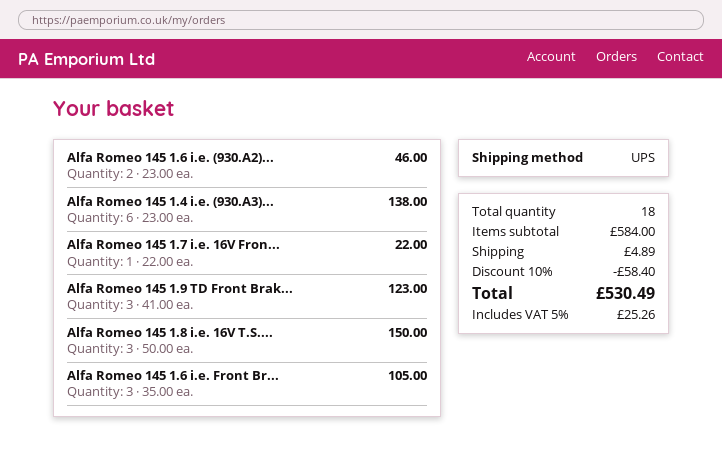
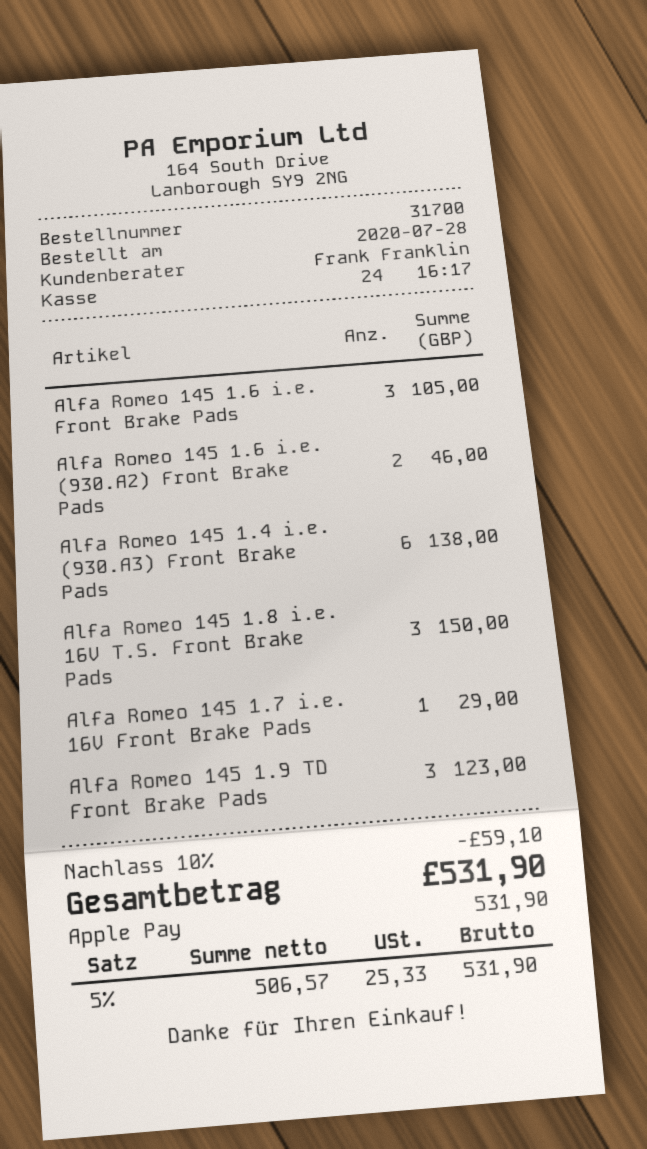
Alfa Romeo 145 1.7 i.e. 16V Fron...: 1 for 22.00 -> 1 for 29.00
discount: 10% = 58.40 -> 10% = 59.10
shipping: 4.89 -> none
tax: 5% = 25.26 -> 5% = 25.33
total: 530.49 -> 531.90

